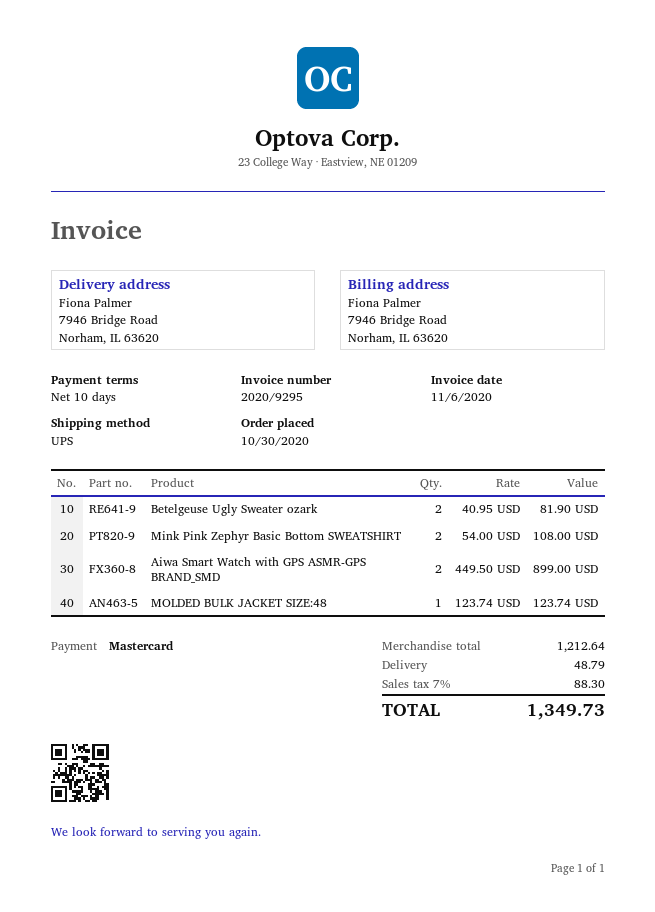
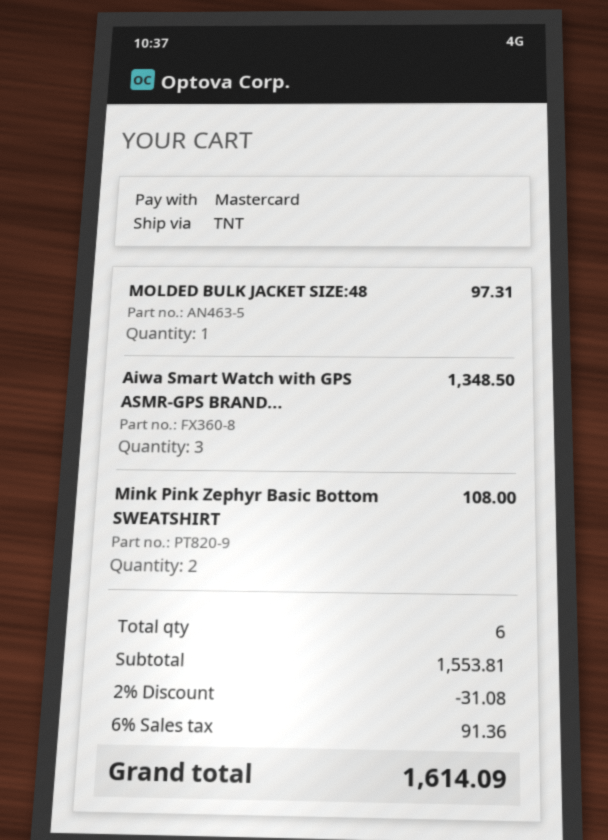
shipping method: UPS -> TNT
Betelgeuse Ugly Sweater ozark: 2 for 81.90 -> none
Aiwa Smart Watch with GPS ASMR-GPS BRAND_SMD: 2 for 899.00 -> 3 for 1348.50
MOLDED BULK JACKET SIZE:48: 1 for 123.74 -> 1 for 97.31
subtotal: 1212.64 -> 1553.81
discount: none -> 2% = 31.08
shipping: 48.79 -> none
tax: 7% = 88.30 -> 6% = 91.36
total: 1349.73 -> 1614.09

